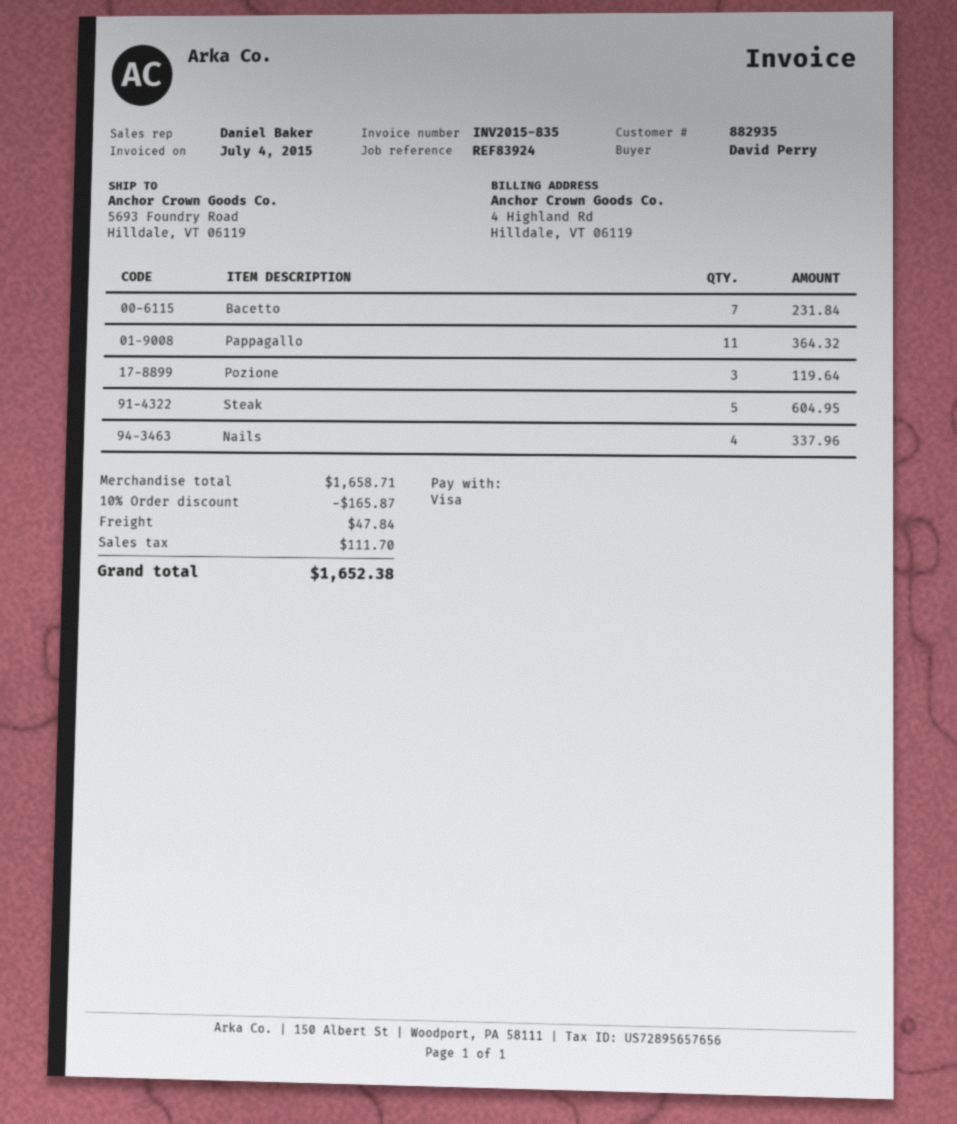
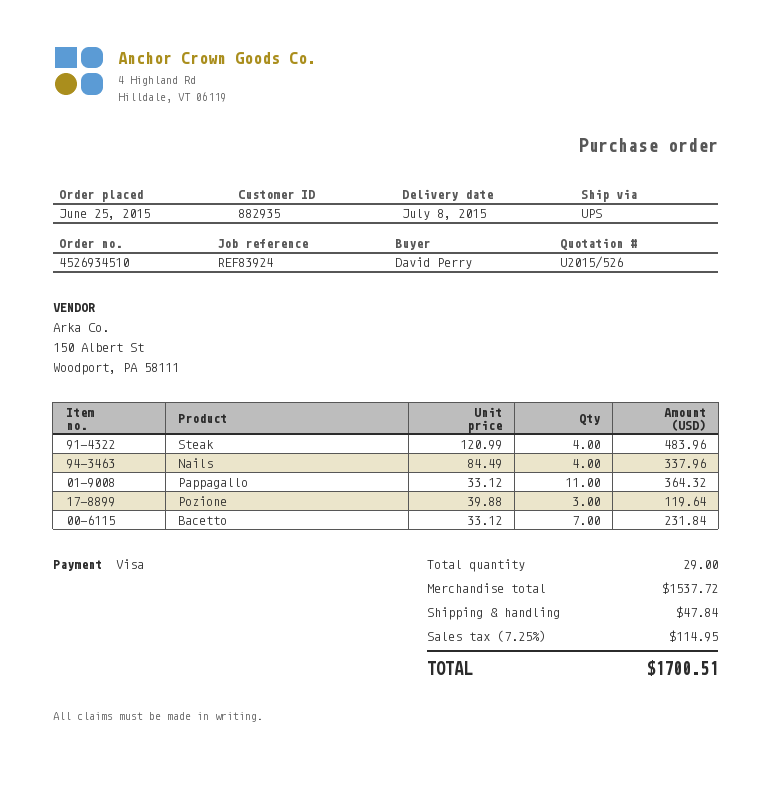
Steak: 5 for 604.95 -> 4 for 483.96
subtotal: 1658.71 -> 1537.72
discount: 10% = 165.87 -> none
tax: 111.70 -> 114.95
total: 1652.38 -> 1700.51

